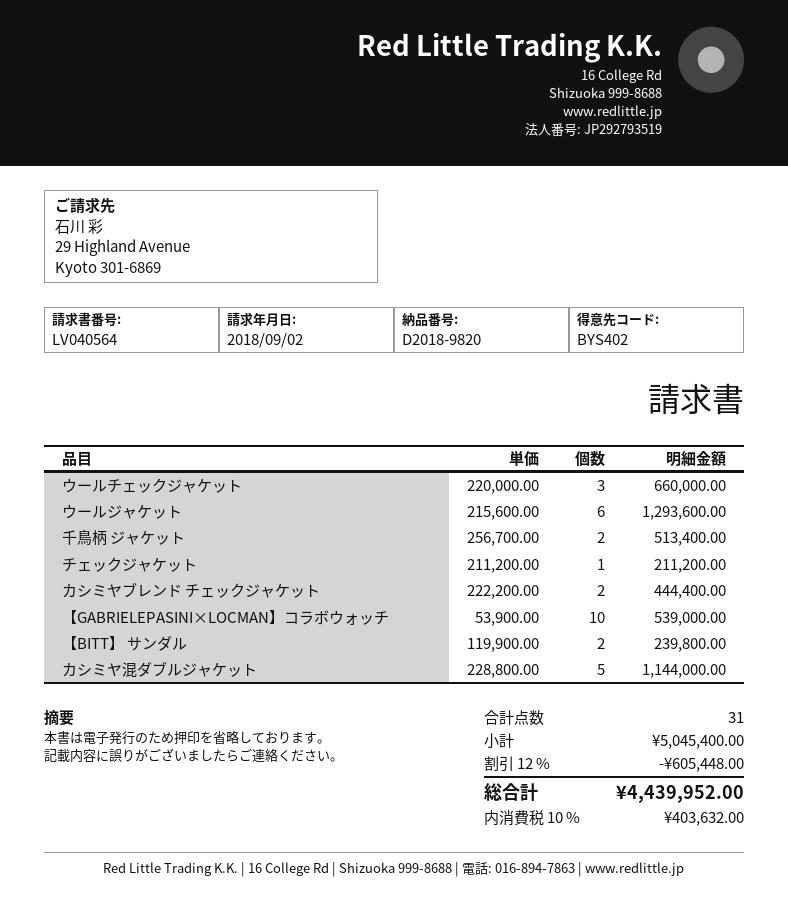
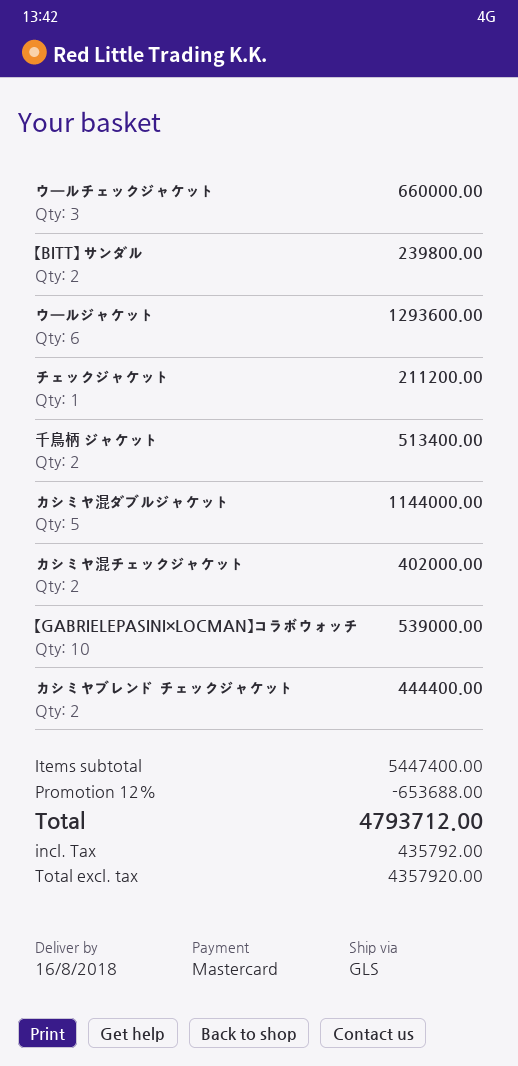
カシミヤ混チェックジャケット: none -> 2 for 402000.00
subtotal: 5045400.00 -> 5447400.00
discount: 12% = 605448.00 -> 12% = 653688.00
tax: 403632.00 -> 435792.00
total: 4439952.00 -> 4793712.00

